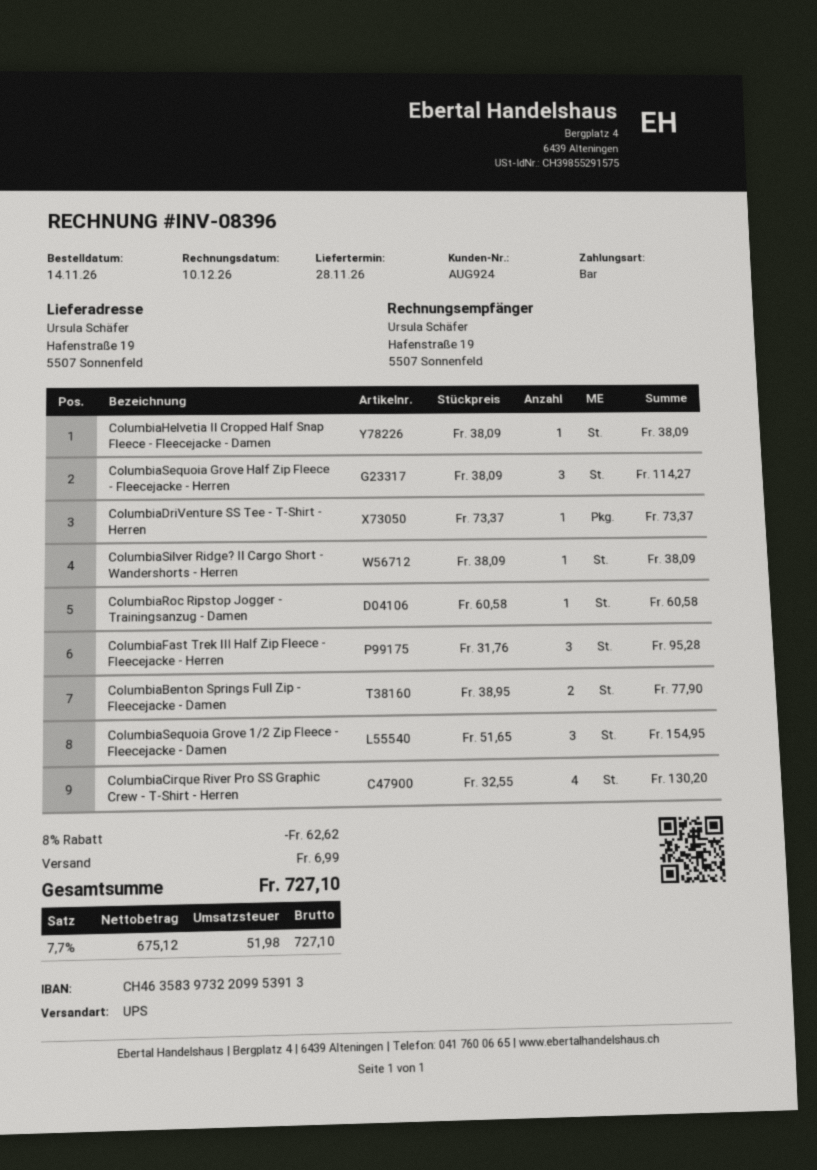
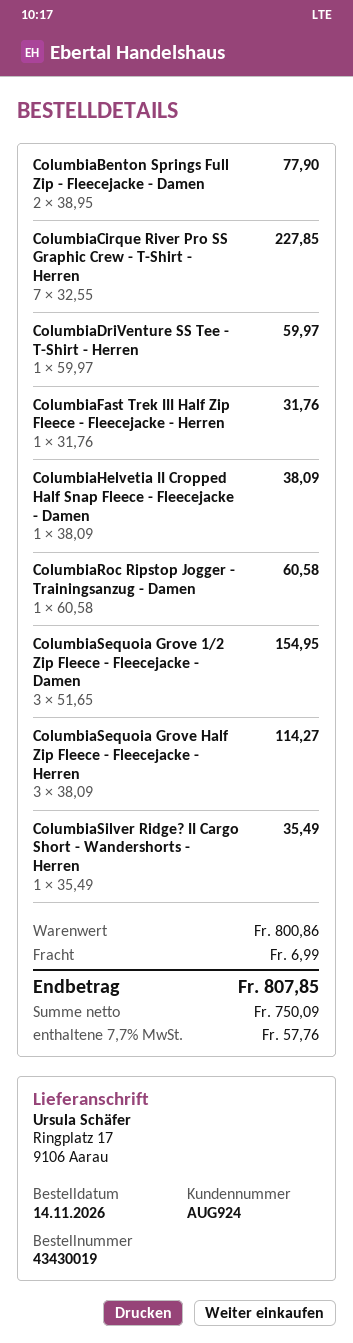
ship to: Hafenstraße 19, 5507 Sonnenfeld -> Ringplatz 17, 9106 Aarau
ColumbiaDriVenture SS Tee - T-Shirt - Herren: 1 x 73.37 = 73.37 -> 1 x 59.97 = 59.97
ColumbiaSilver Ridge? II Cargo Short - Wandershorts - Herren: 1 x 38.09 = 38.09 -> 1 x 35.49 = 35.49
ColumbiaFast Trek III Half Zip Fleece - Fleecejacke - Herren: 3 x 31.76 = 95.28 -> 1 x 31.76 = 31.76
ColumbiaCirque River Pro SS Graphic Crew - T-Shirt - Herren: 4 x 32.55 = 130.20 -> 7 x 32.55 = 227.85
discount: 8% = 62.62 -> none
net: 675.12 -> 750.09
tax: 7.7% = 51.98 -> 7.7% = 57.76
total: 727.10 -> 807.85

